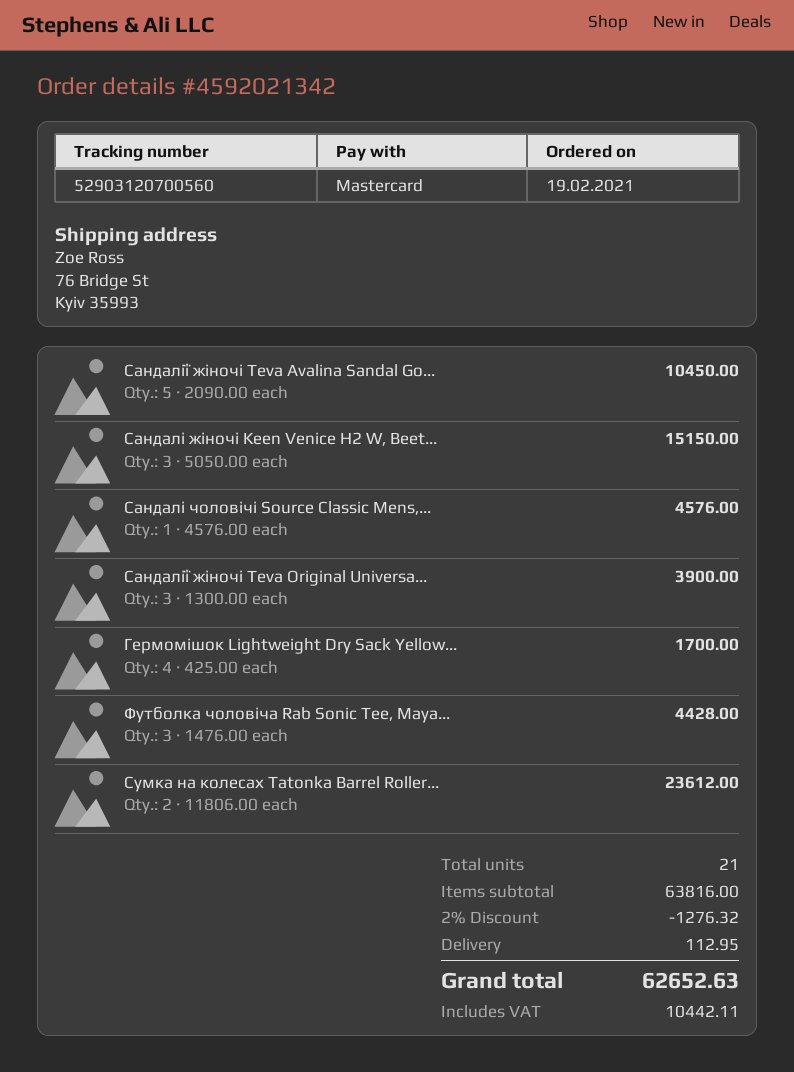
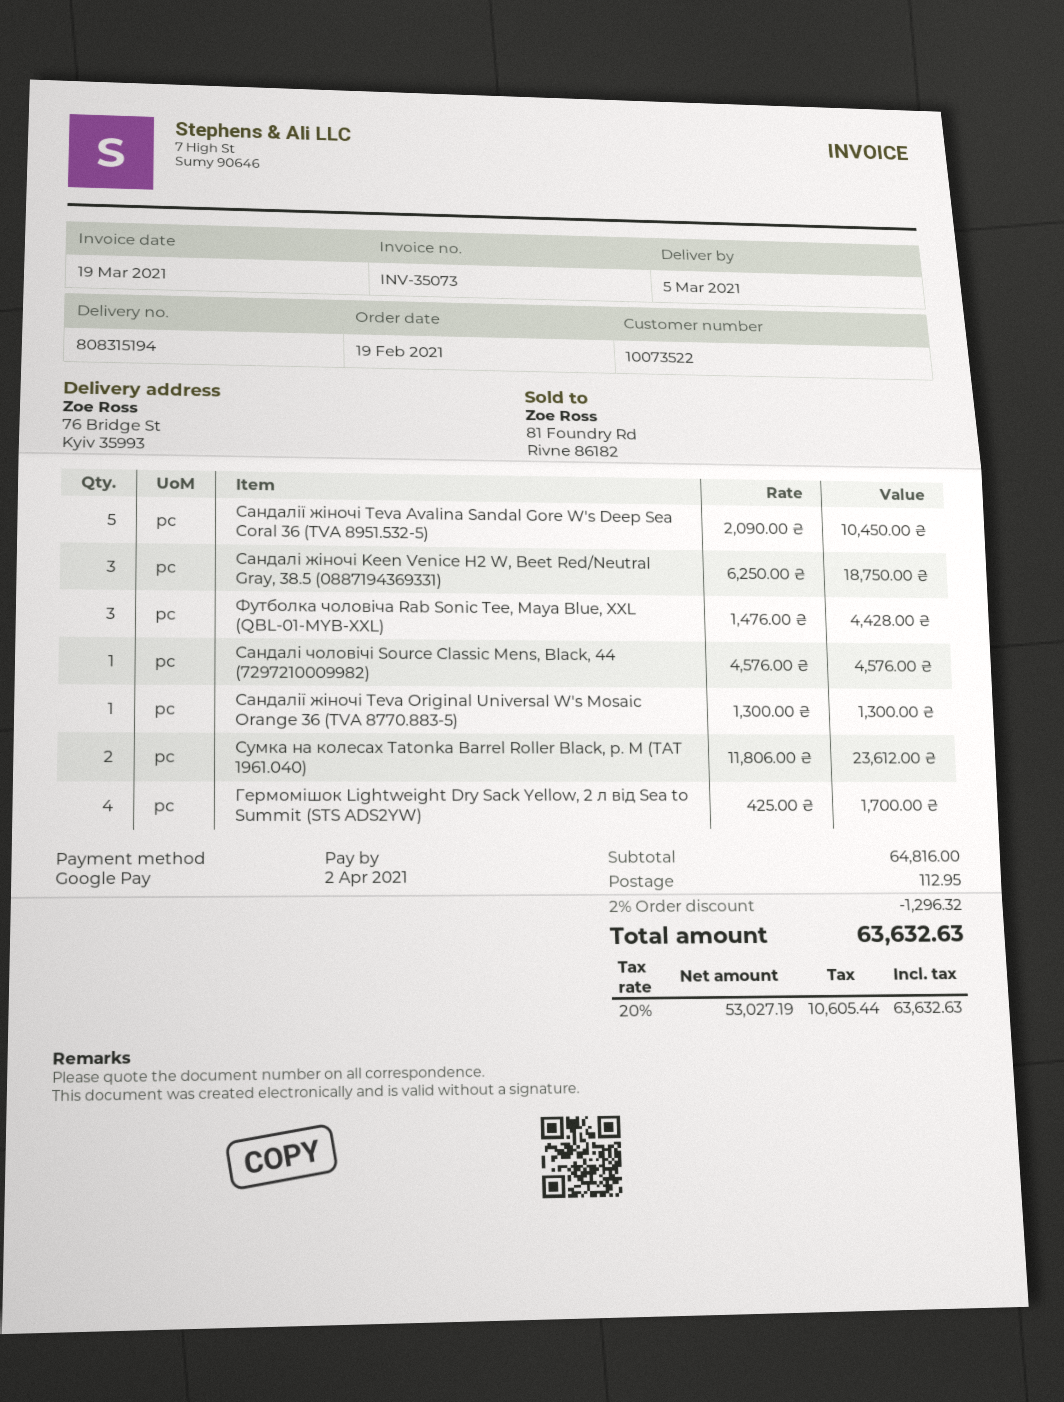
payment method: Mastercard -> Google Pay
Сандалі жіночі Keen Venice H2 W, Beet...: 3 x 5050.00 = 15150.00 -> 3 x 6250.00 = 18750.00
Сандалії жіночі Teva Original Universa...: 3 x 1300.00 = 3900.00 -> 1 x 1300.00 = 1300.00
subtotal: 63816.00 -> 64816.00
discount: 2% = 1276.32 -> 2% = 1296.32
tax: 10442.11 -> 10605.44
total: 62652.63 -> 63632.63

